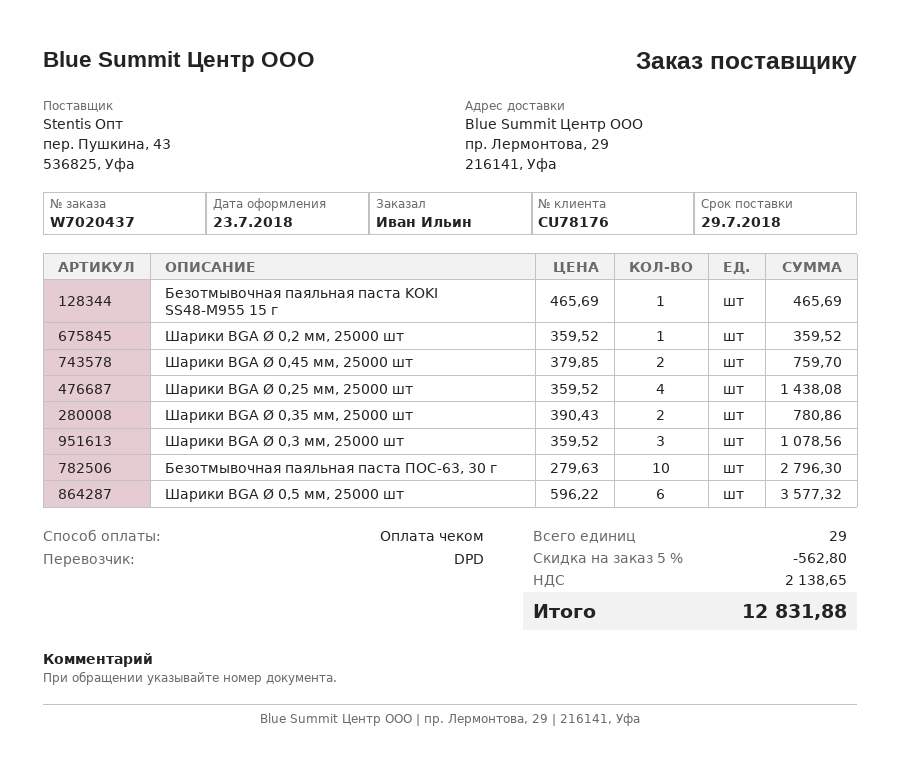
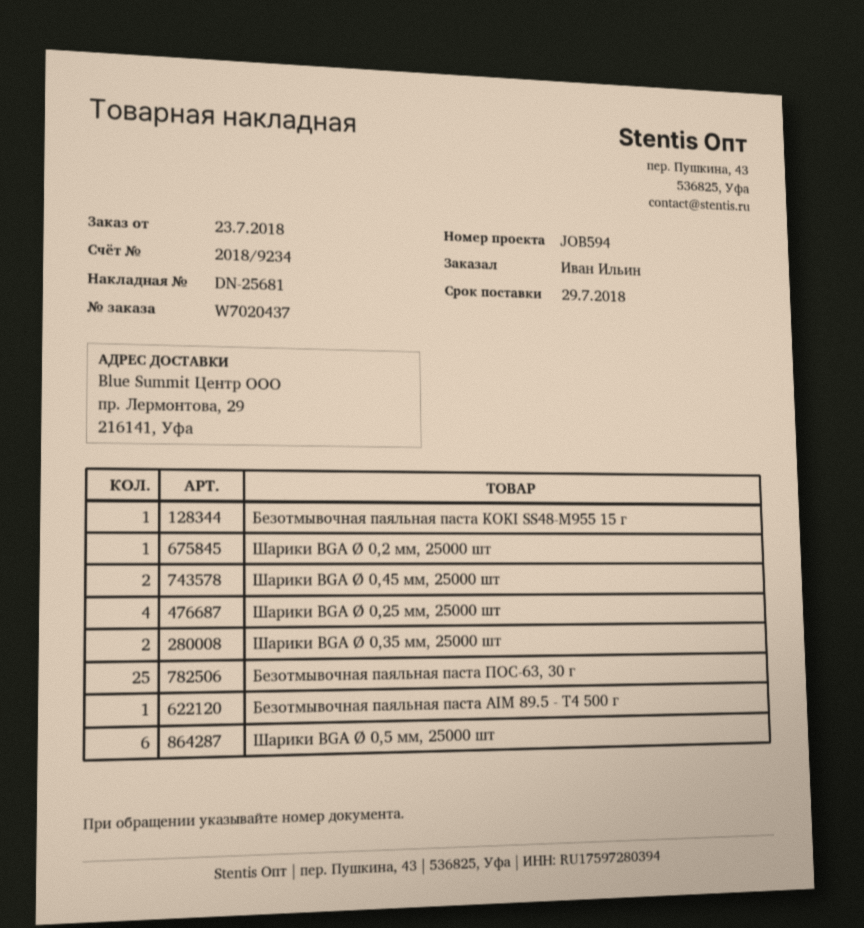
Шарики BGA Ø 0,3 мм, 25000 шт: 3 -> none
Безотмывочная паяльная паста ПОС-63, 30 г: 10 -> 25
Безотмывочная паяльная паста AIM 89.5 - T4 500 г: none -> 1

